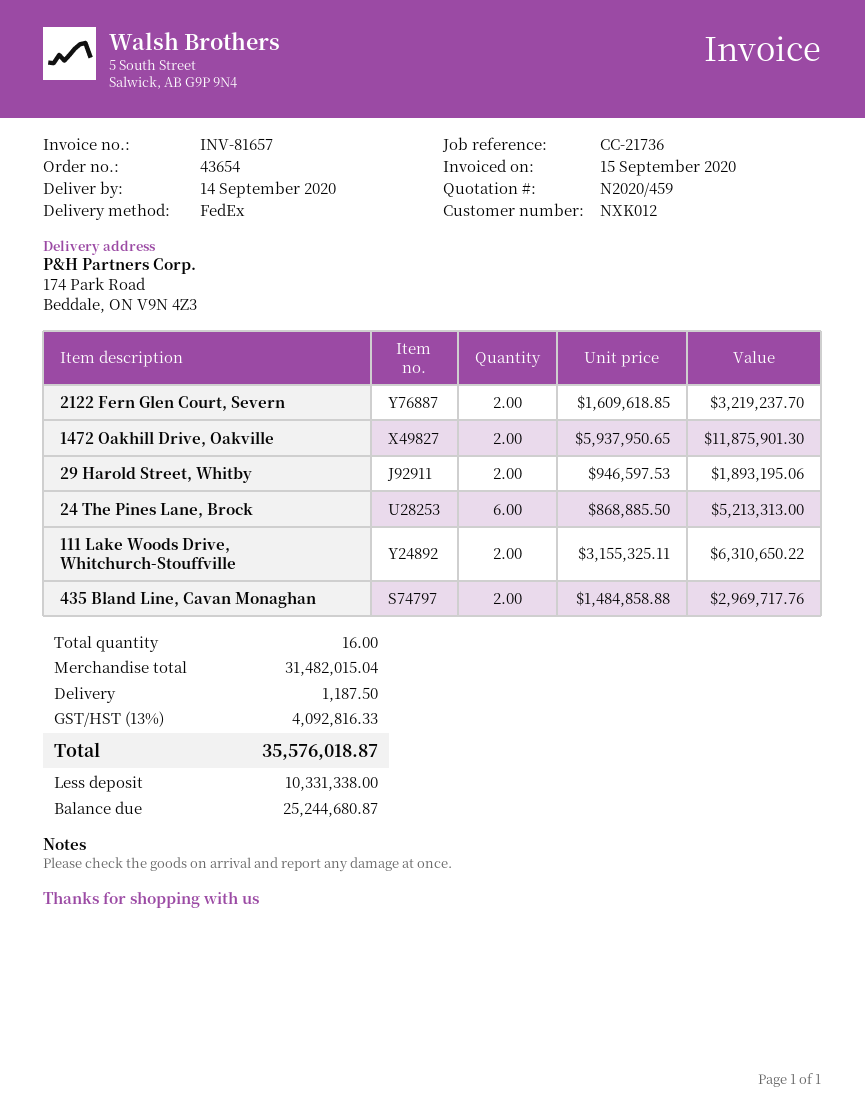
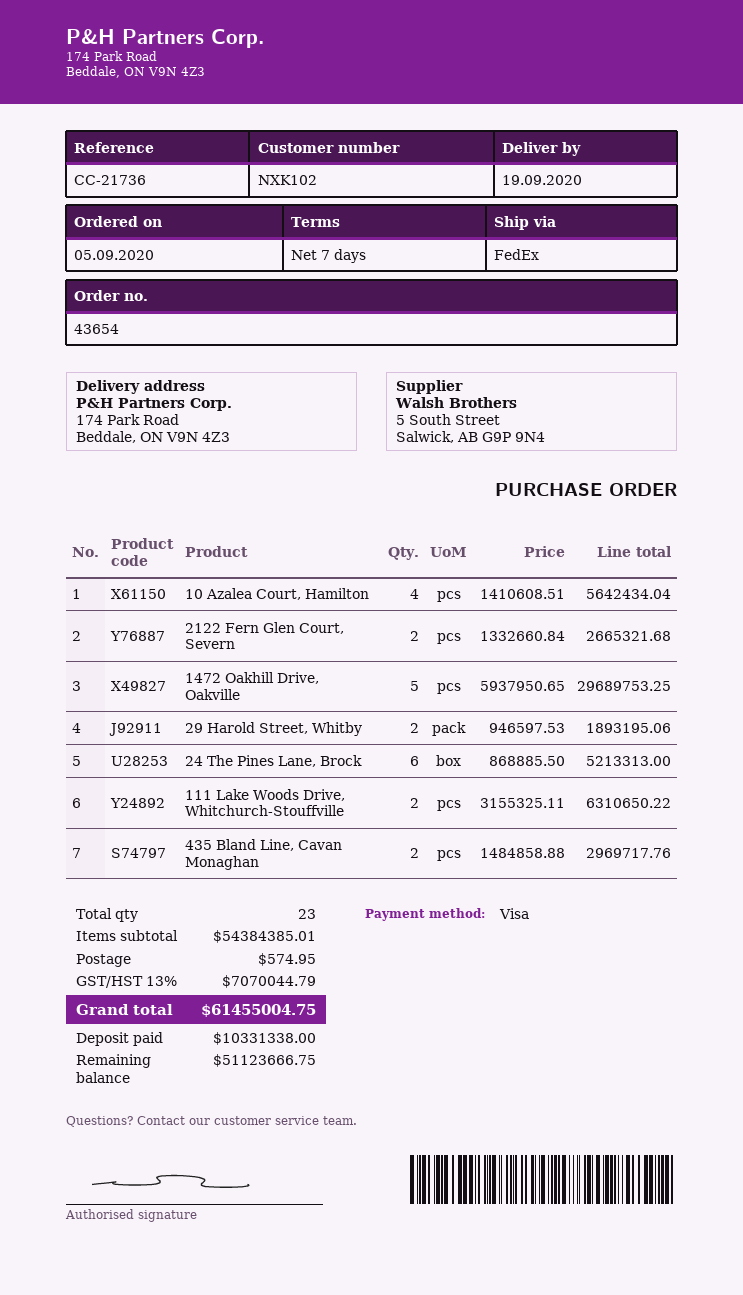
delivery date: 2020-09-14 -> 2020-09-19
customer number: NXK012 -> NXK102
2122 Fern Glen Court, Severn: 2 x 1609618.85 = 3219237.70 -> 2 x 1332660.84 = 2665321.68
1472 Oakhill Drive, Oakville: 2 x 5937950.65 = 11875901.30 -> 5 x 5937950.65 = 29689753.25
10 Azalea Court, Hamilton: none -> 4 x 1410608.51 = 5642434.04
total quantity: 16 -> 23
subtotal: 31482015.04 -> 54384385.01
shipping: 1187.50 -> 574.95
tax: 13% = 4092816.33 -> 13% = 7070044.79
total: 35576018.87 -> 61455004.75
balance: 25244680.87 -> 51123666.75

